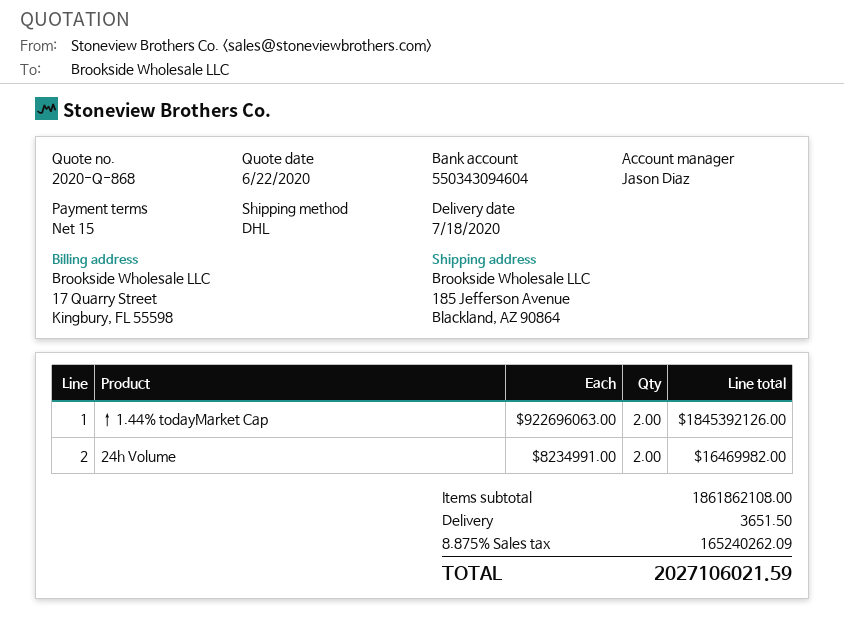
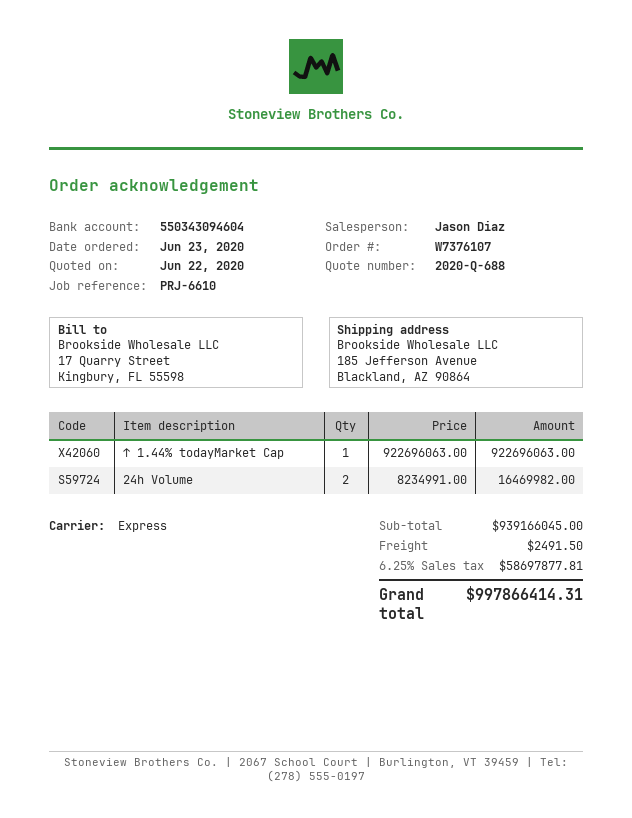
quote number: 2020-Q-868 -> 2020-Q-688
shipping method: DHL -> express
↑ 1.44% todayMarket Cap: 2 x 922696063.00 = 1845392126.00 -> 1 x 922696063.00 = 922696063.00
subtotal: 1861862108.00 -> 939166045.00
shipping: 3651.50 -> 2491.50
tax: 8.875% = 165240262.09 -> 6.25% = 58697877.81
total: 2027106021.59 -> 997866414.31

